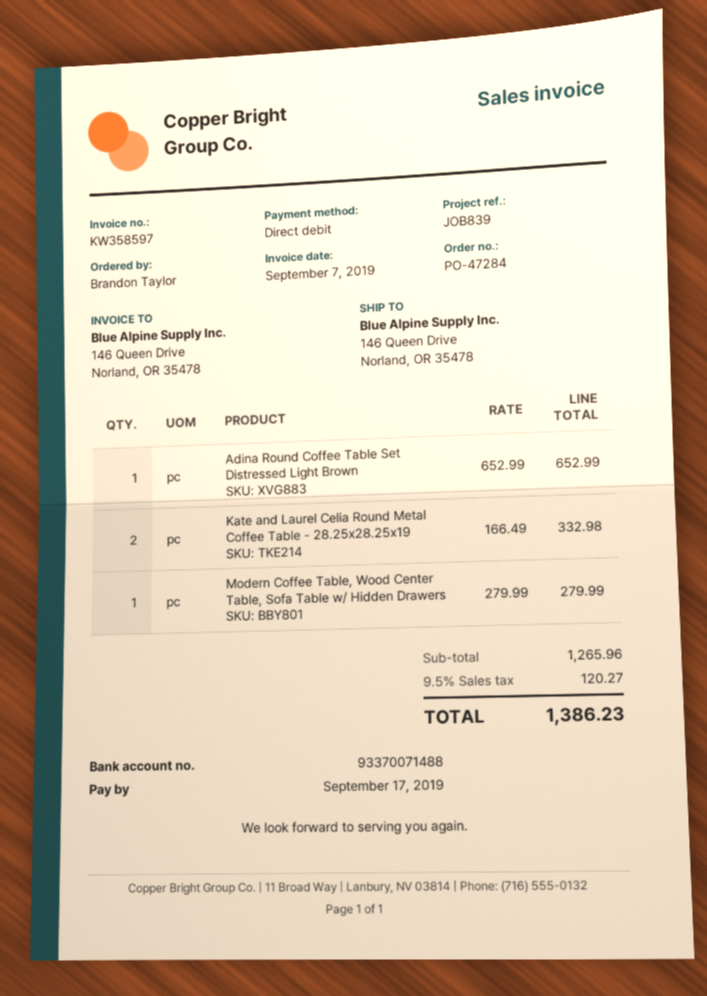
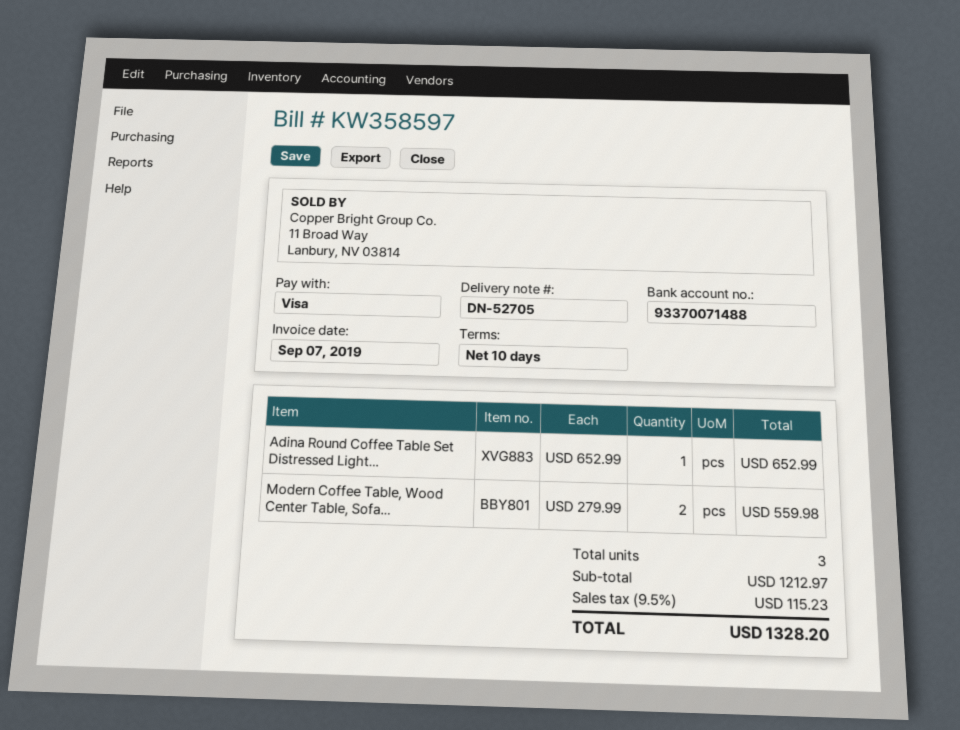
payment method: direct debit -> Visa
Kate and Laurel Celia Round Metal Coffee Table - 28.25x28.25x19: 2 x 166.49 = 332.98 -> none
Modern Coffee Table, Wood Center Table, Sofa Table w/ Hidden Drawers: 1 x 279.99 = 279.99 -> 2 x 279.99 = 559.98
subtotal: 1265.96 -> 1212.97
tax: 9.5% = 120.27 -> 9.5% = 115.23
total: 1386.23 -> 1328.20

